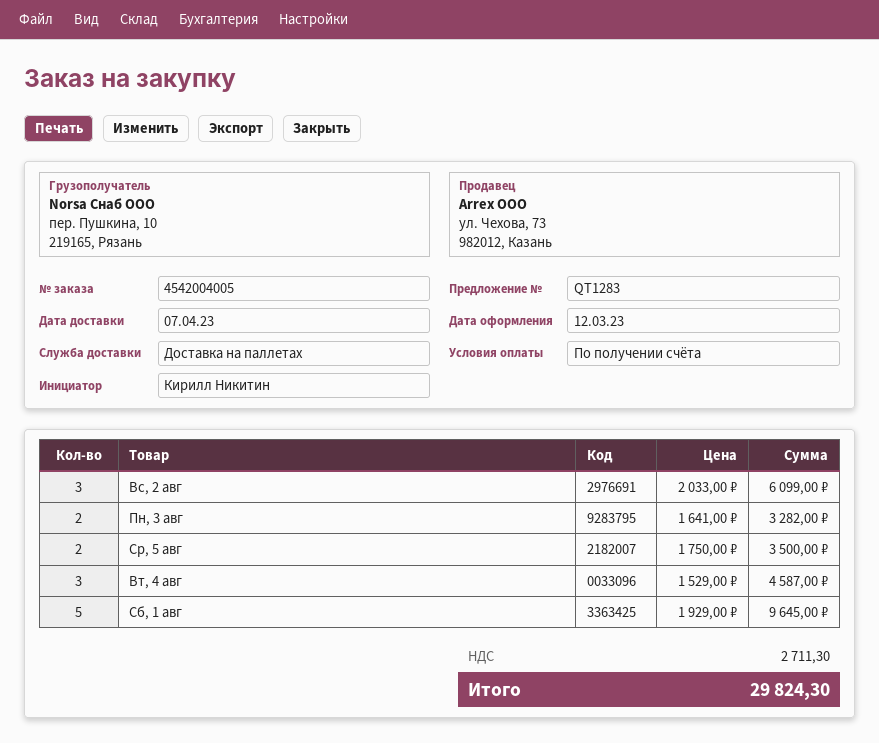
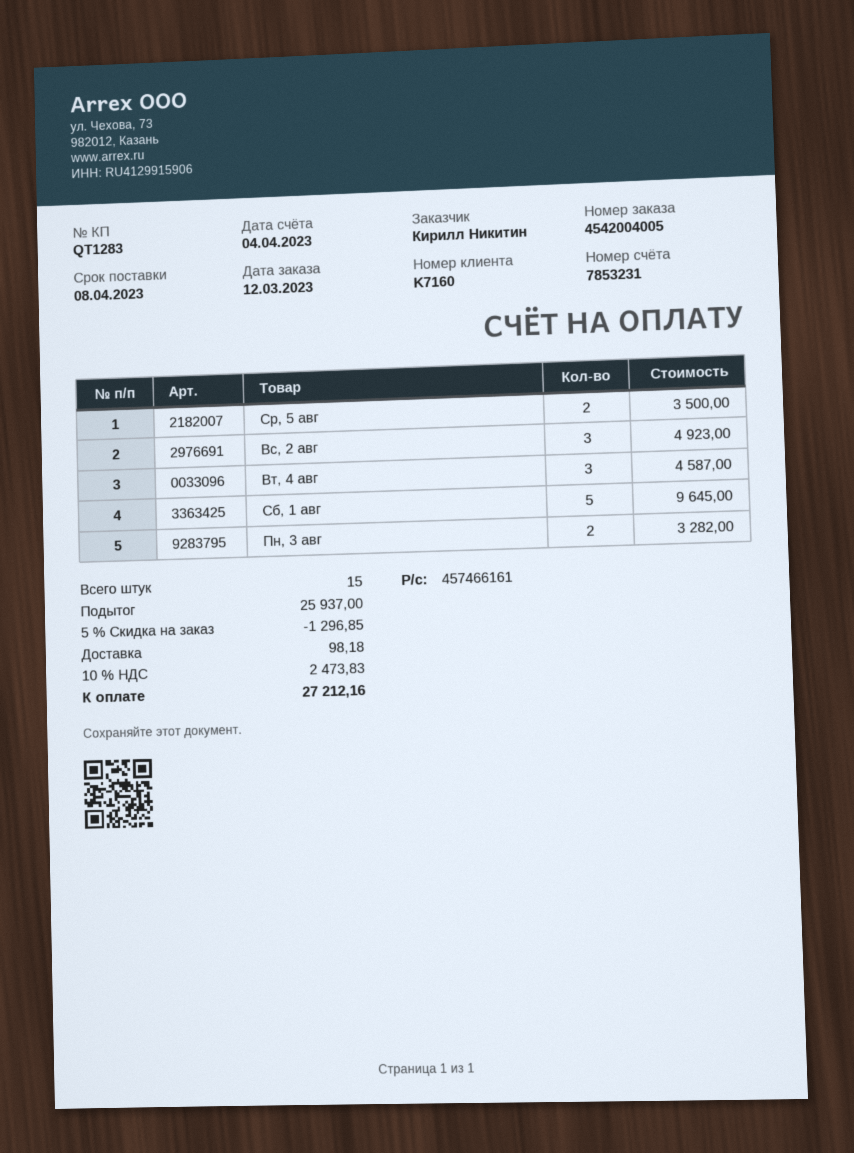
delivery date: 2023-04-07 -> 2023-04-08
Вс, 2 авг: 3 for 6099.00 -> 3 for 4923.00
discount: none -> 5% = 1296.85
shipping: none -> 98.18
tax: 2711.30 -> 2473.83
total: 29824.30 -> 27212.16

